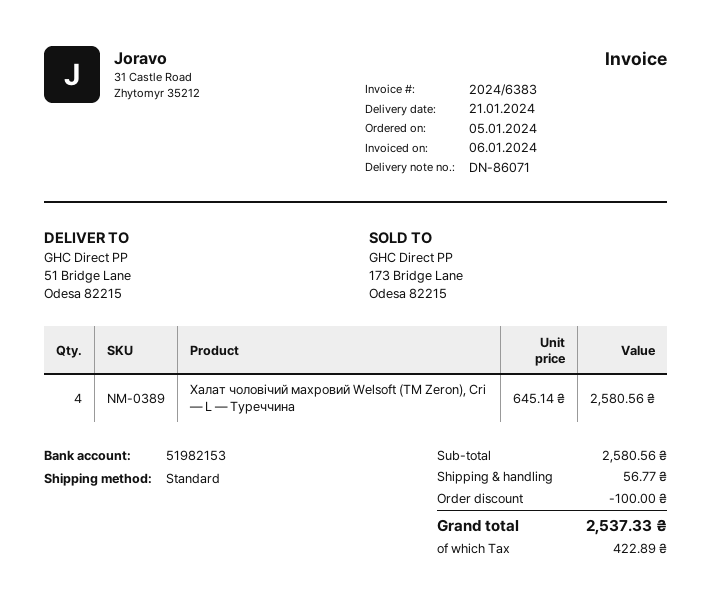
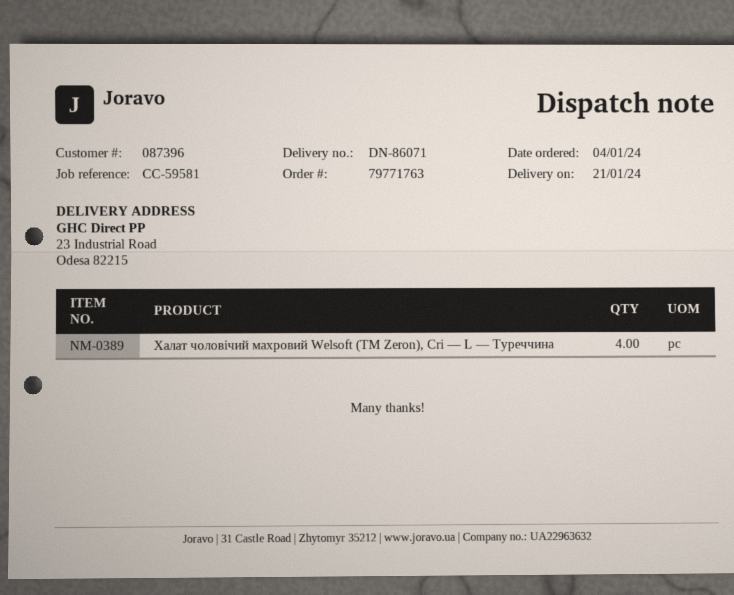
order date: 2024-01-05 -> 2024-01-04
ship to: 51 Bridge Lane, Odesa 82215 -> 23 Industrial Road, Odesa 82215

